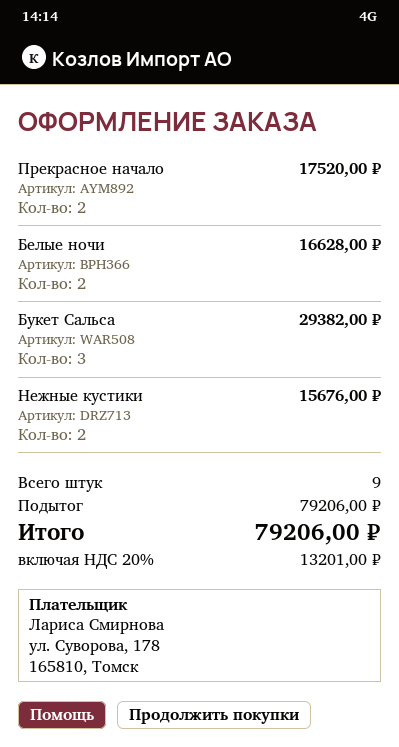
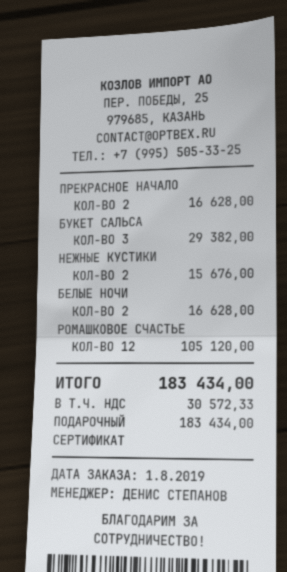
Прекрасное начало: 2 for 17520.00 -> 2 for 16628.00
РОМАШКОВОЕ СЧАСТЬЕ: none -> 12 for 105120.00
tax: 13201.00 -> 30572.33
total: 79206.00 -> 183434.00

